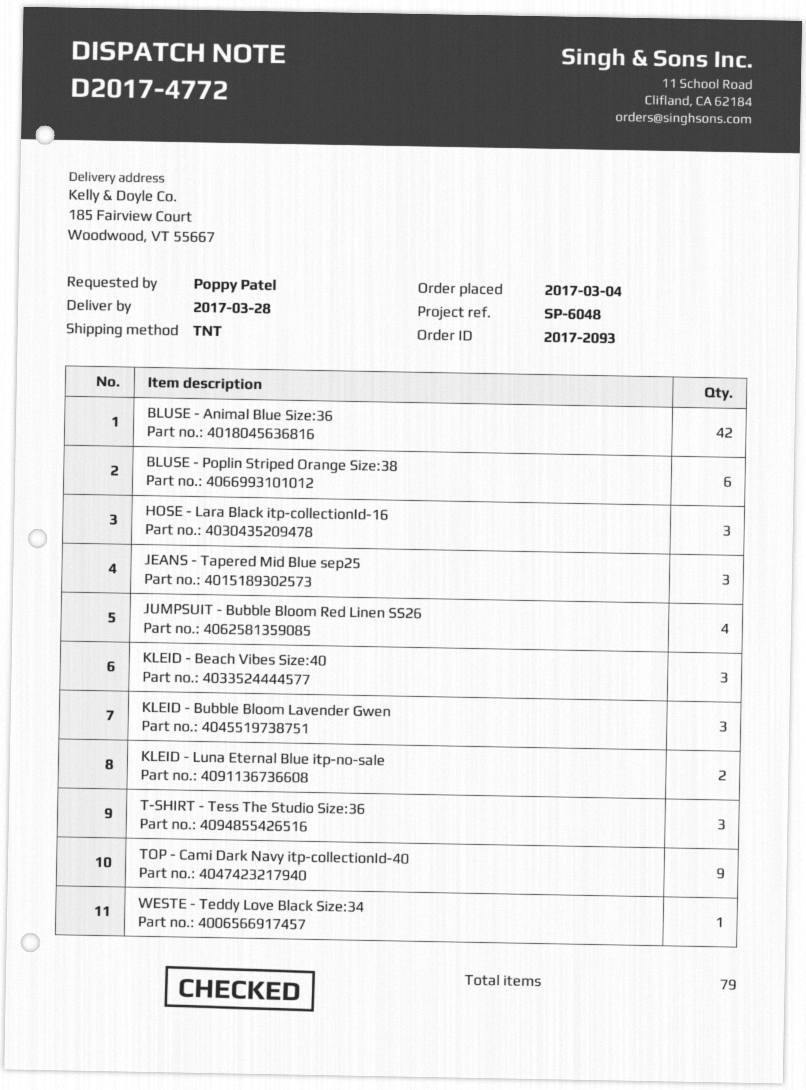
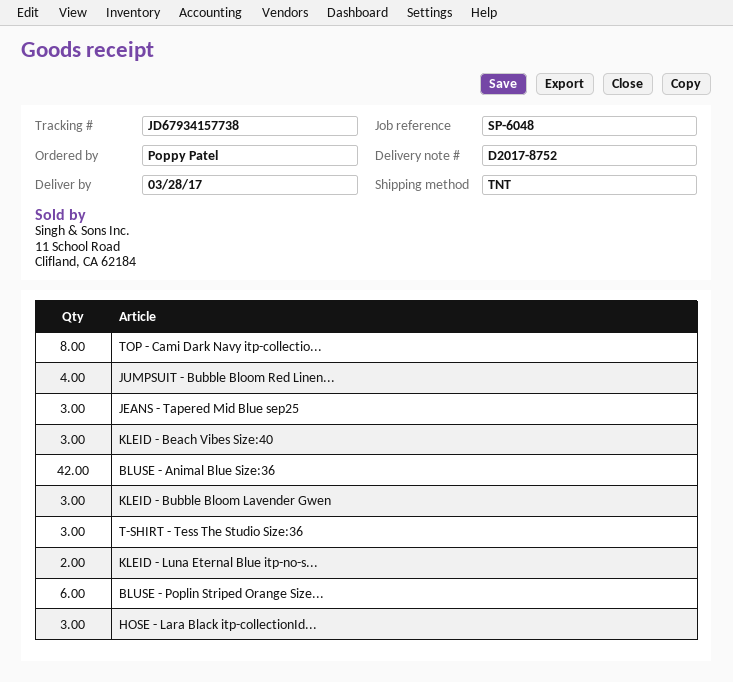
delivery note number: D2017-4772 -> D2017-8752
TOP - Cami Dark Navy itp-collectionId-40: 9 -> 8
WESTE - Teddy Love Black Size:34: 1 -> none

